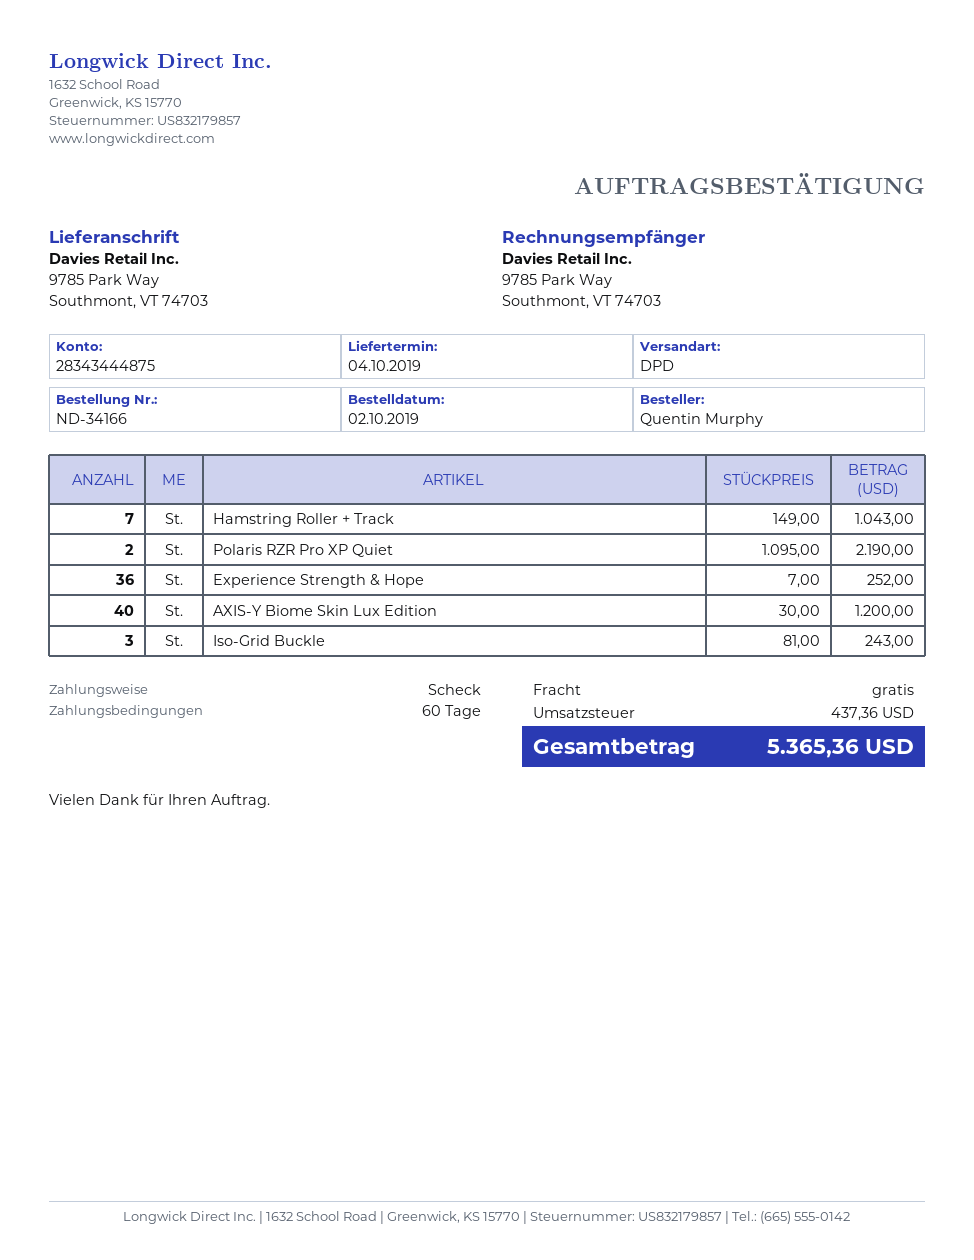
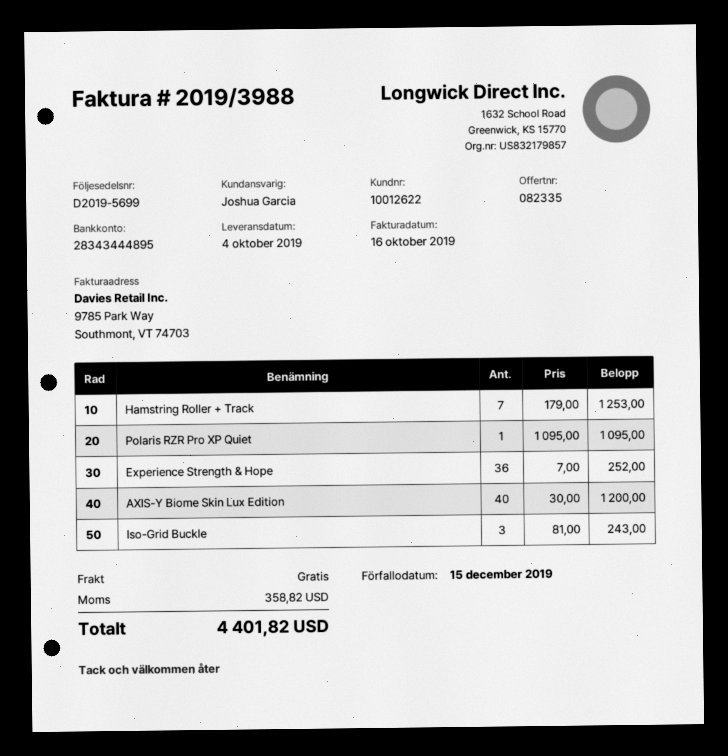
bank account: 28343444875 -> 28343444895
Hamstring Roller + Track: 7 x 149.00 = 1043.00 -> 7 x 179.00 = 1253.00
Polaris RZR Pro XP Quiet: 2 x 1095.00 = 2190.00 -> 1 x 1095.00 = 1095.00
tax: 437.36 -> 358.82
total: 5365.36 -> 4401.82

